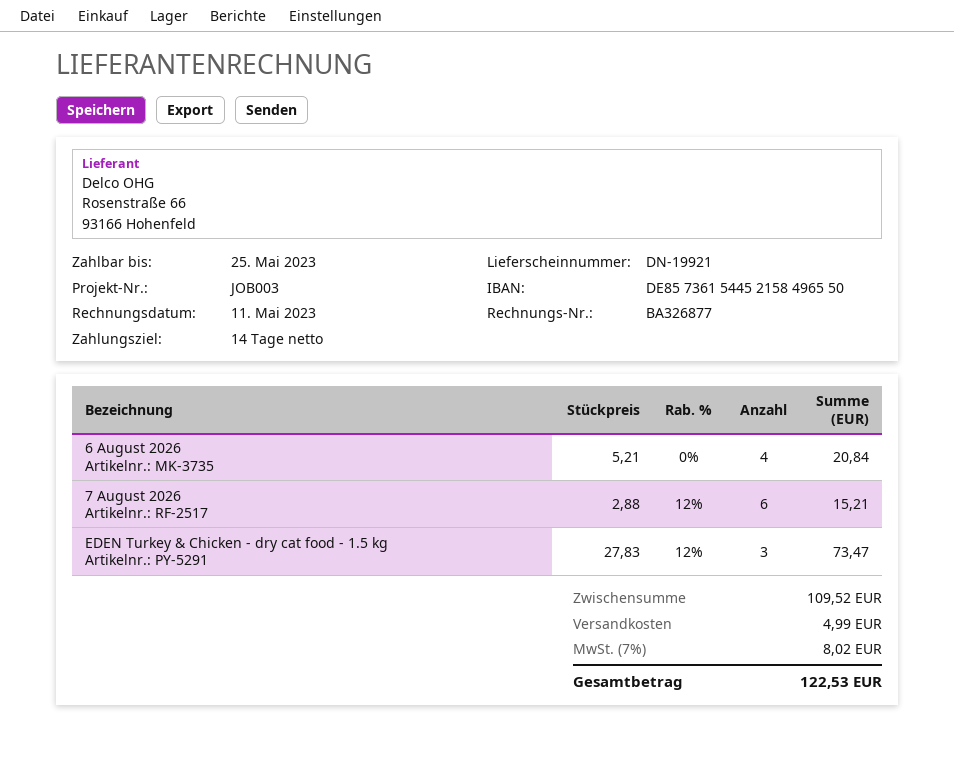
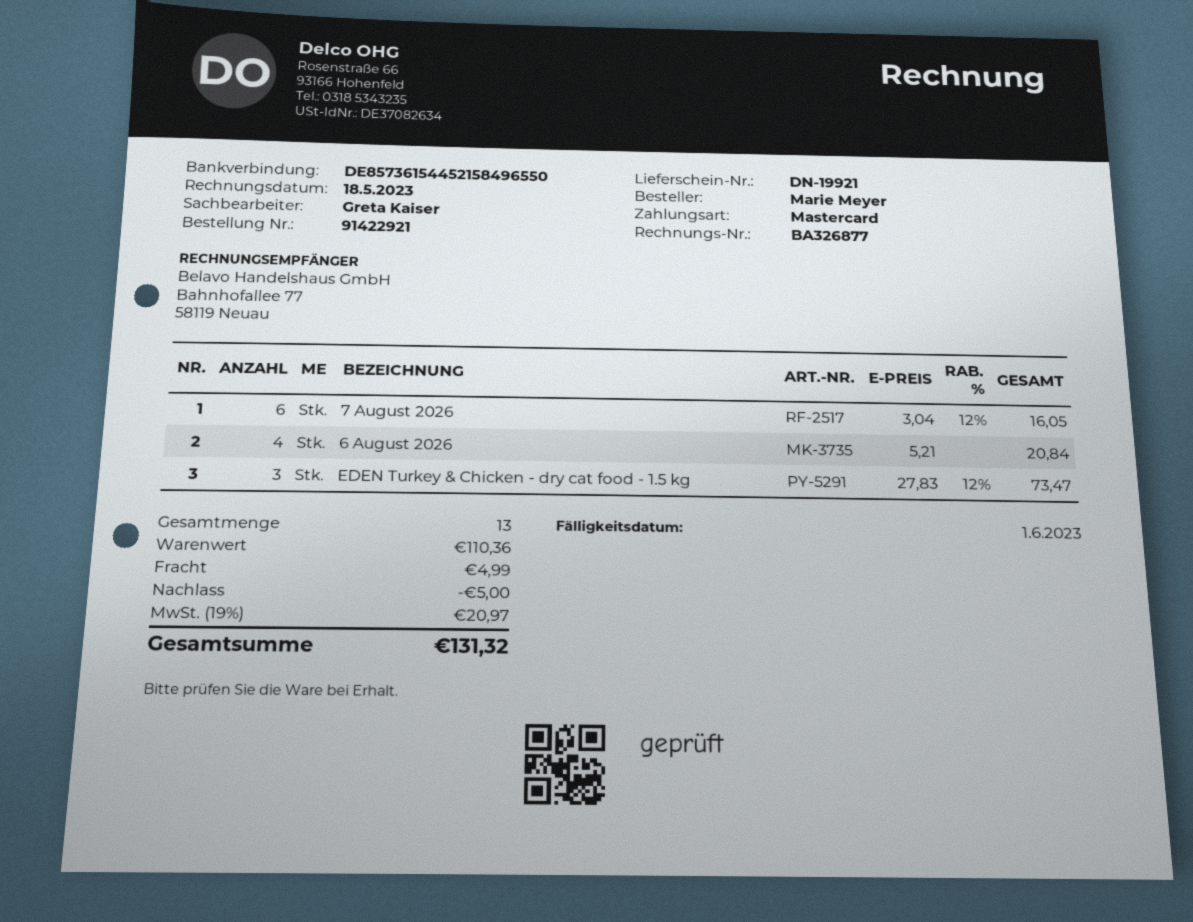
invoice date: 2023-05-11 -> 2023-05-18
due date: 2023-05-25 -> 2023-06-01
7 August 2026: 6 x 2.88 - 12% = 15.21 -> 6 x 3.04 - 12% = 16.05
subtotal: 109.52 -> 110.36
discount: none -> 5.00
tax: 7% = 8.02 -> 19% = 20.97
total: 122.53 -> 131.32

